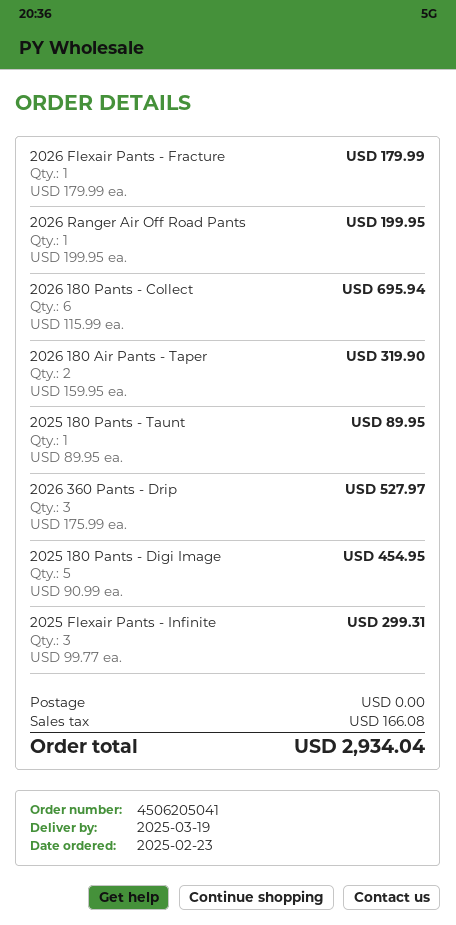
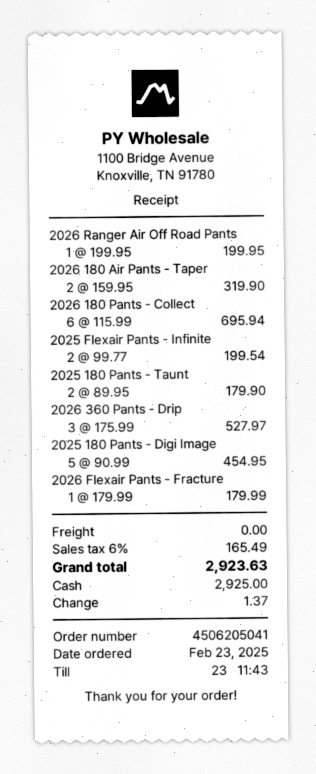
2025 180 Pants - Taunt: 1 x 89.95 = 89.95 -> 2 x 89.95 = 179.90
2025 Flexair Pants - Infinite: 3 x 99.77 = 299.31 -> 2 x 99.77 = 199.54
tax: 166.08 -> 165.49
total: 2934.04 -> 2923.63

